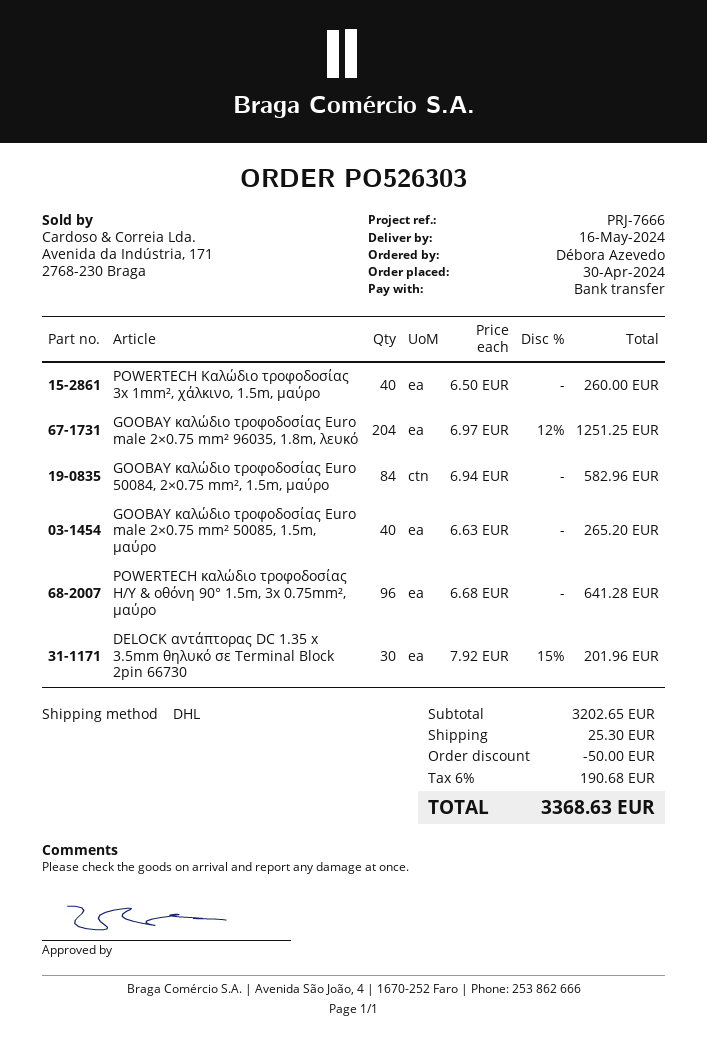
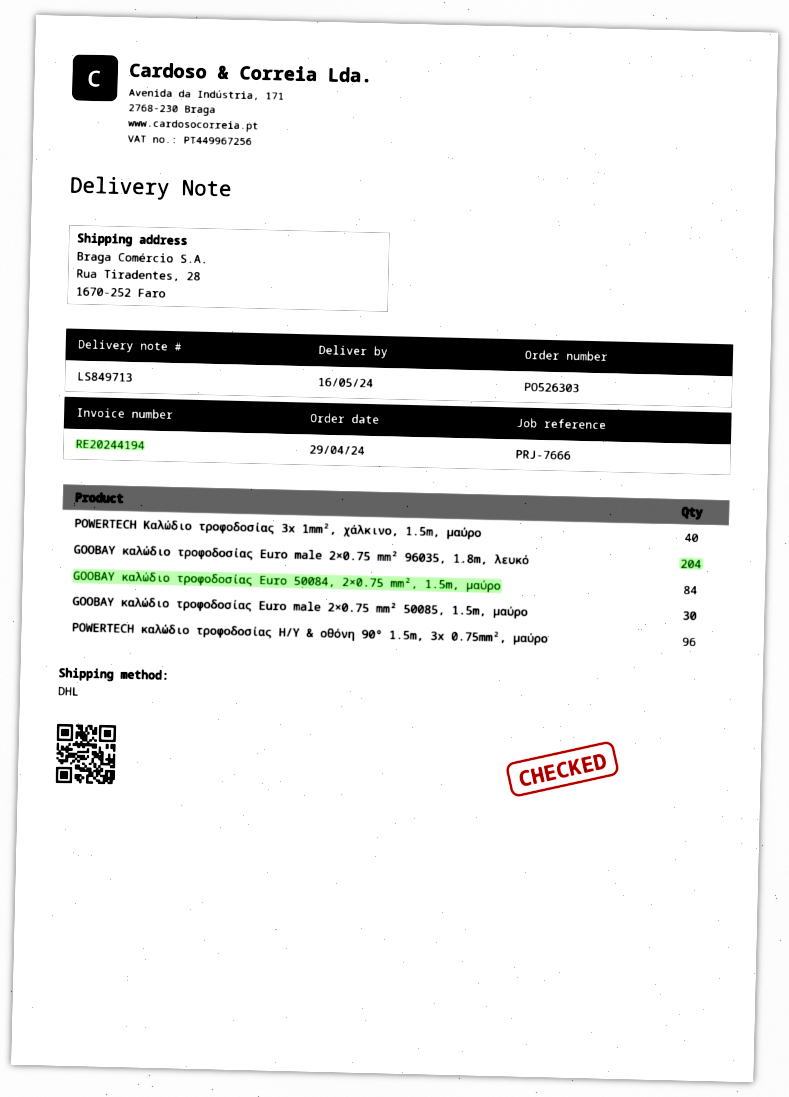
order date: 2024-04-30 -> 2024-04-29
GOOBAY καλώδιο τροφοδοσίας Euro male 2×0.75 mm² 50085, 1.5m, μαύρο: 40 -> 30
DELOCK αντάπτορας DC 1.35 x 3.5mm θηλυκό σε Terminal Block 2pin 66730: 30 -> none

